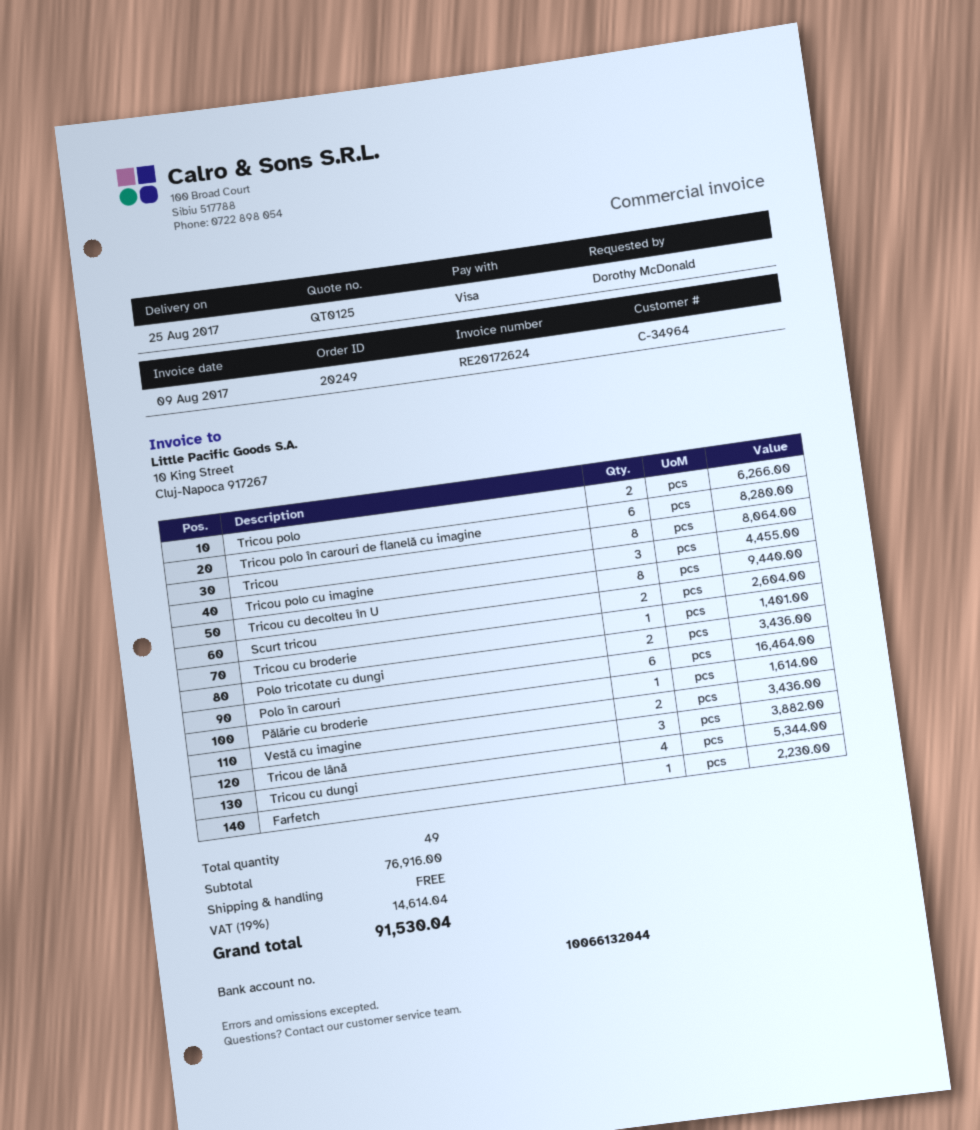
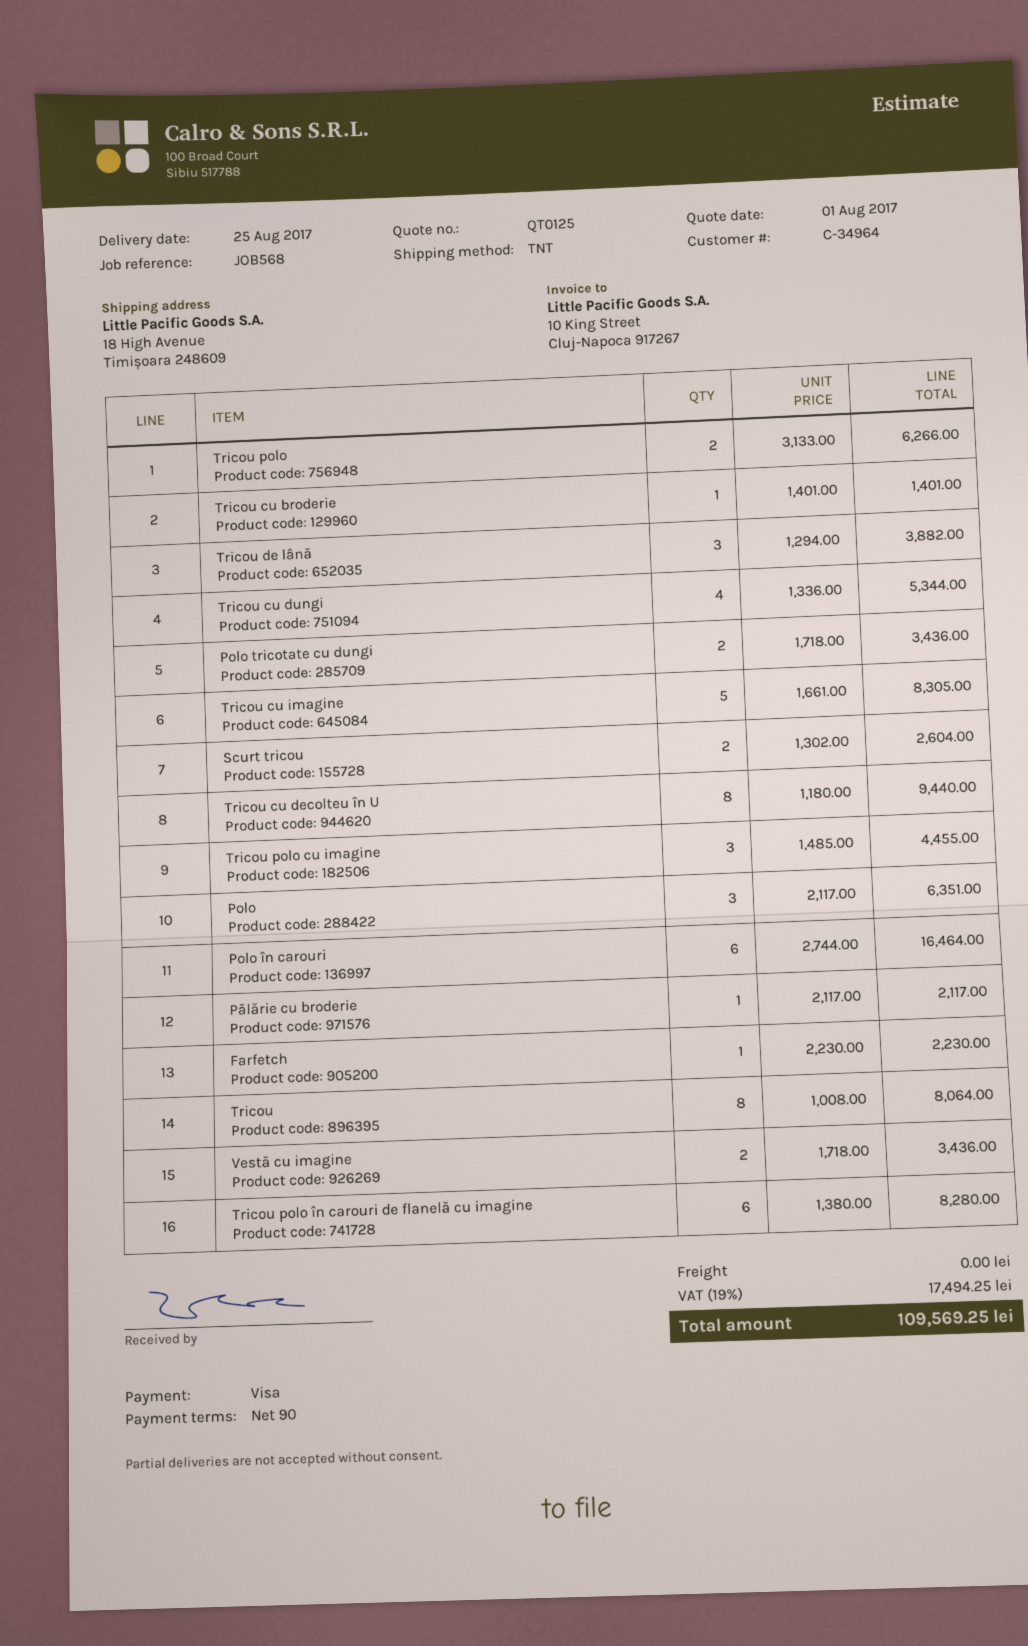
Pălărie cu broderie: 1 for 1614.00 -> 1 for 2117.00
Tricou cu imagine: none -> 5 for 8305.00
Polo: none -> 3 for 6351.00
tax: 19% = 14614.04 -> 19% = 17494.25
total: 91530.04 -> 109569.25

